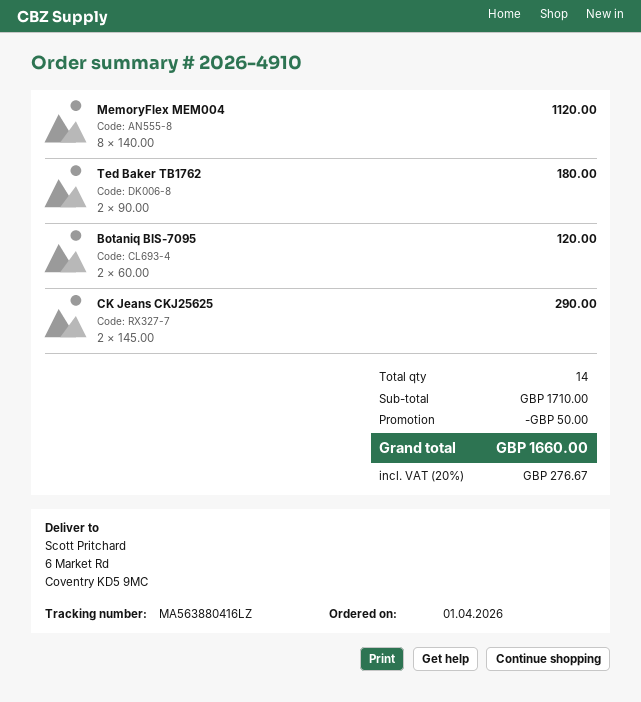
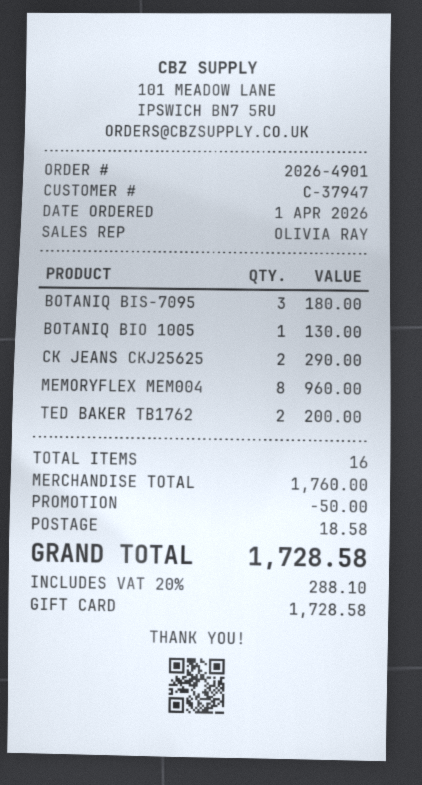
order number: 2026-4910 -> 2026-4901
MemoryFlex MEM004: 8 for 1120.00 -> 8 for 960.00
Ted Baker TB1762: 2 for 180.00 -> 2 for 200.00
Botaniq BIS-7095: 2 for 120.00 -> 3 for 180.00
BOTANIQ BIO 1005: none -> 1 for 130.00
total quantity: 14 -> 16
subtotal: 1710.00 -> 1760.00
shipping: none -> 18.58
tax: 20% = 276.67 -> 20% = 288.10
total: 1660.00 -> 1728.58

